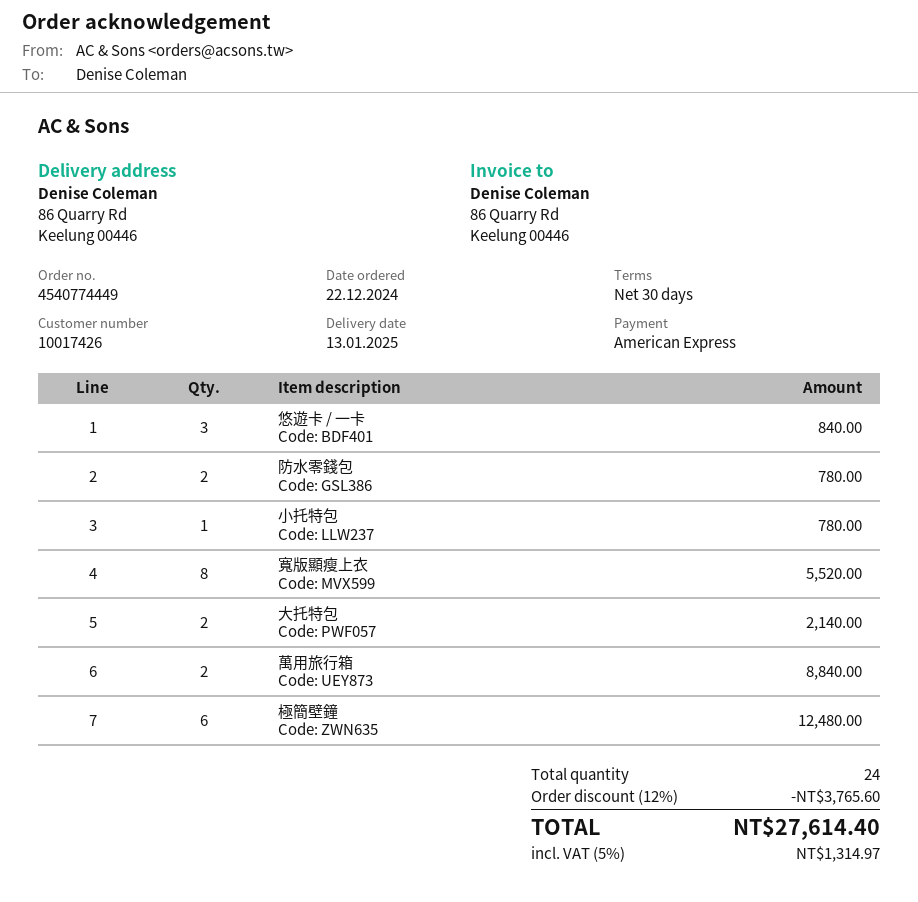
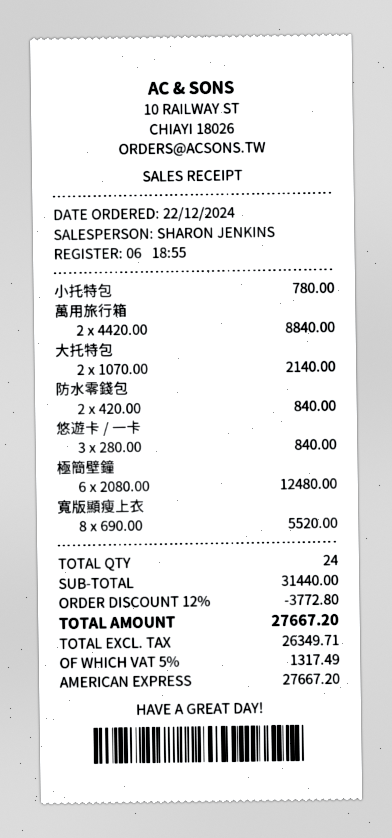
防水零錢包: 2 for 780.00 -> 2 for 840.00
discount: 12% = 3765.60 -> 12% = 3772.80
tax: 5% = 1314.97 -> 5% = 1317.49
total: 27614.40 -> 27667.20

